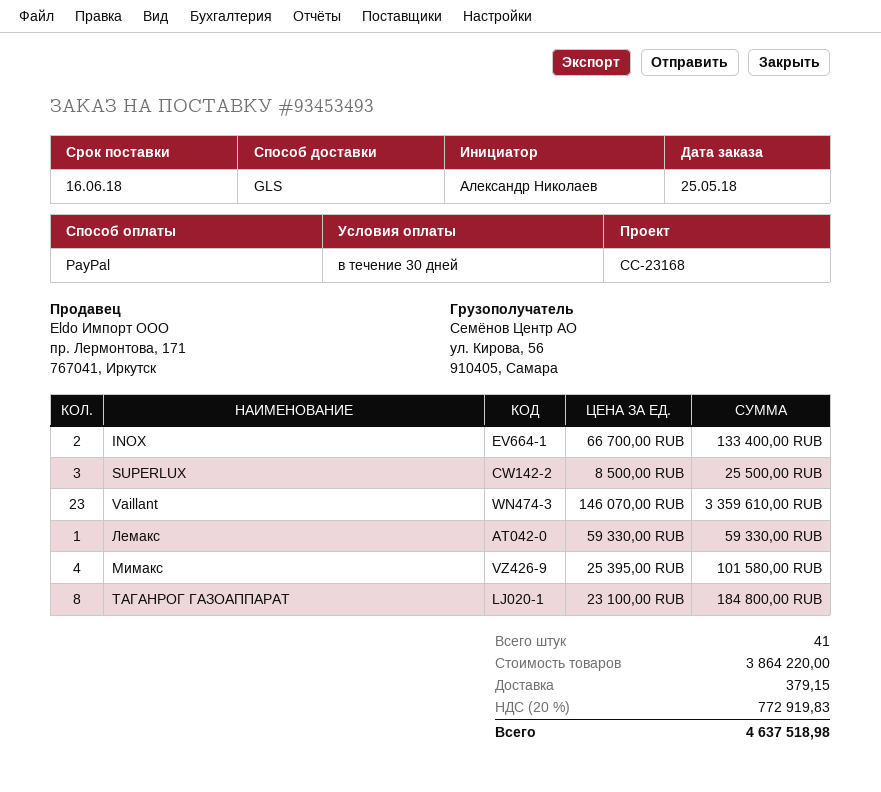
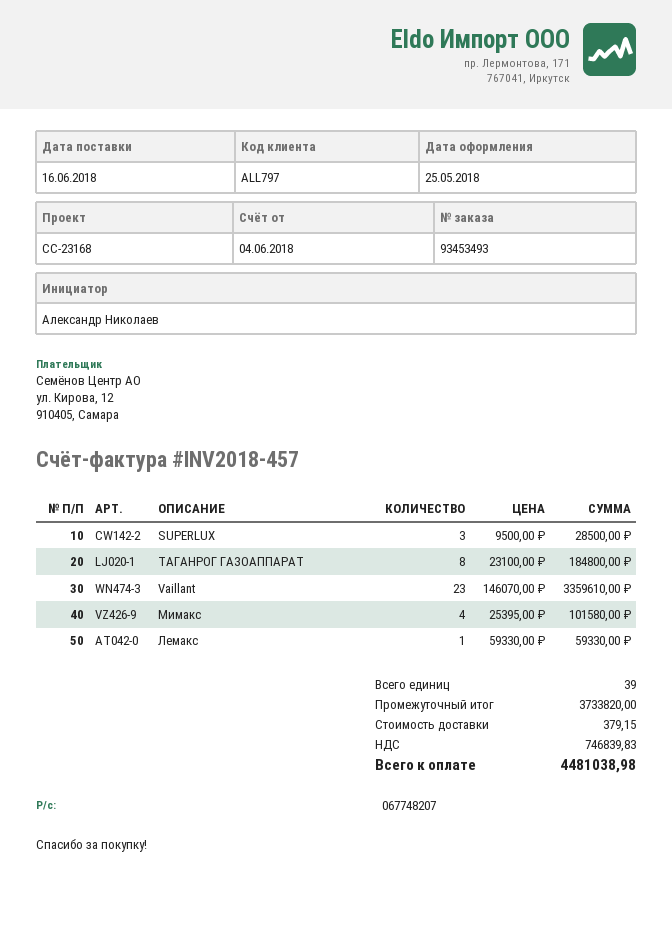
INOX: 2 x 66700.00 = 133400.00 -> none
SUPERLUX: 3 x 8500.00 = 25500.00 -> 3 x 9500.00 = 28500.00
total quantity: 41 -> 39
subtotal: 3864220.00 -> 3733820.00
tax: 772919.83 -> 746839.83
total: 4637518.98 -> 4481038.98

